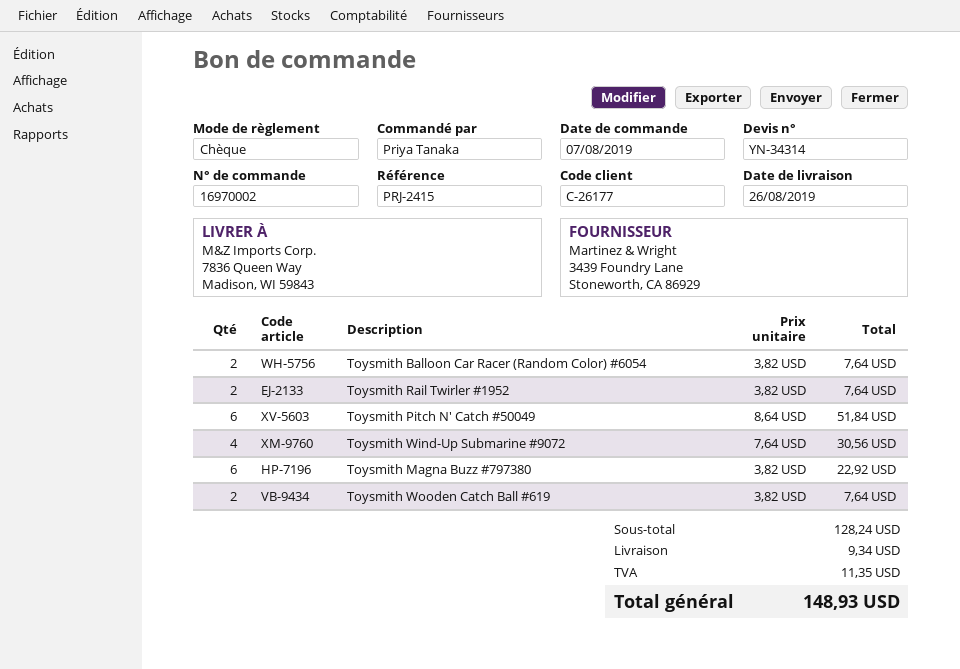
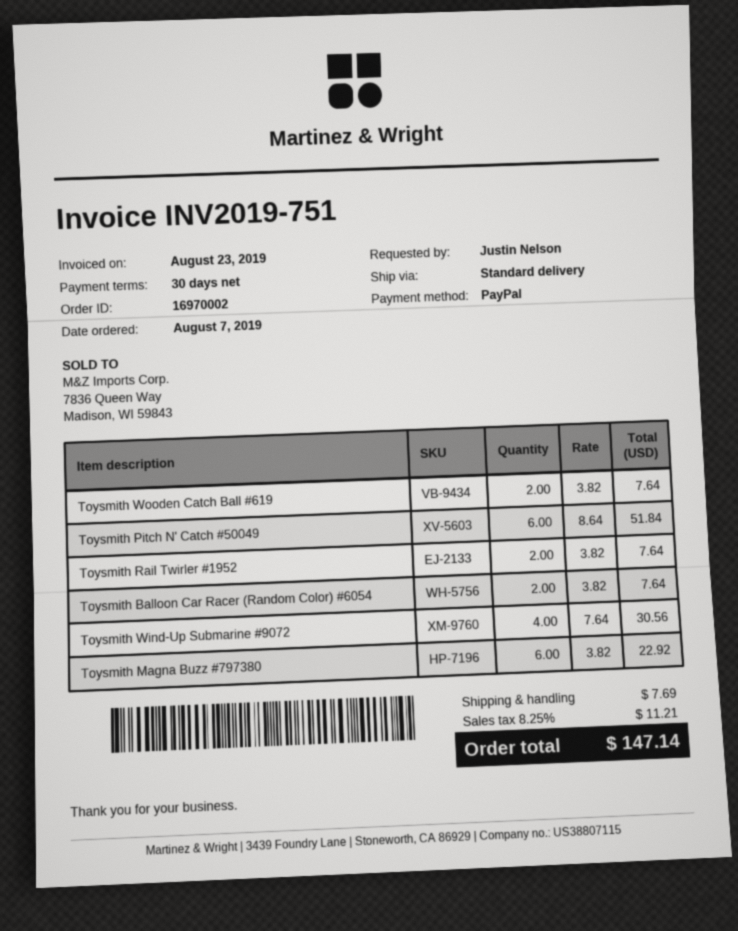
ordered by: Priya Tanaka -> Justin Nelson
payment method: cheque -> PayPal
shipping: 9.34 -> 7.69
tax: 11.35 -> 11.21
total: 148.93 -> 147.14

